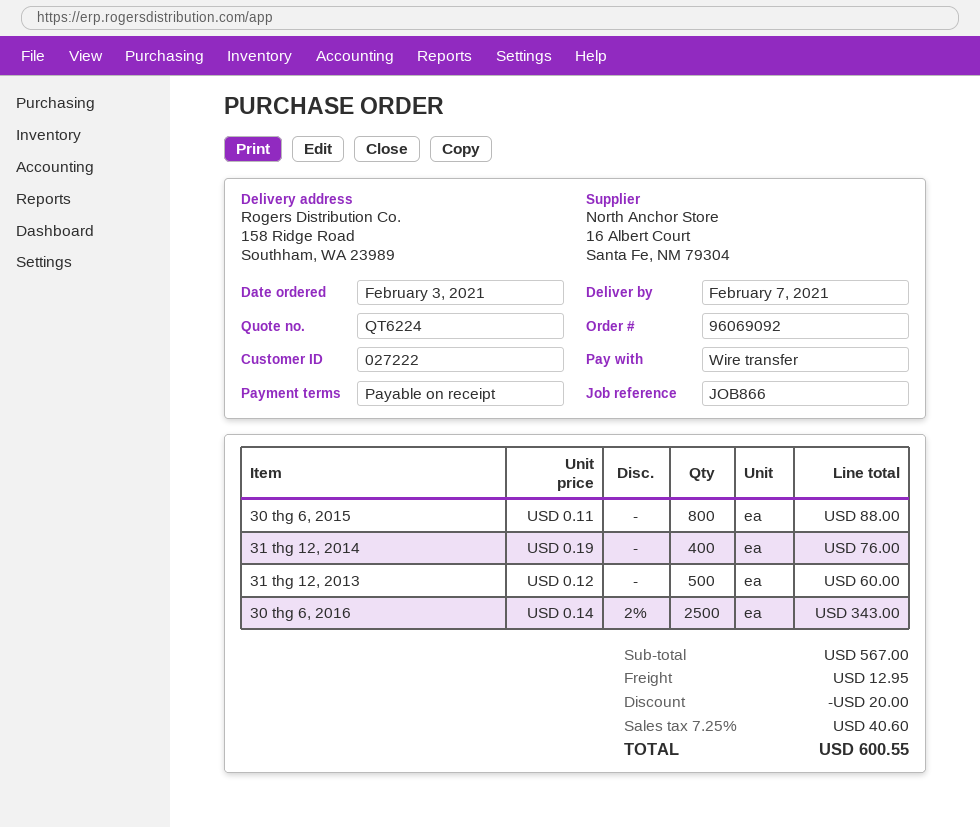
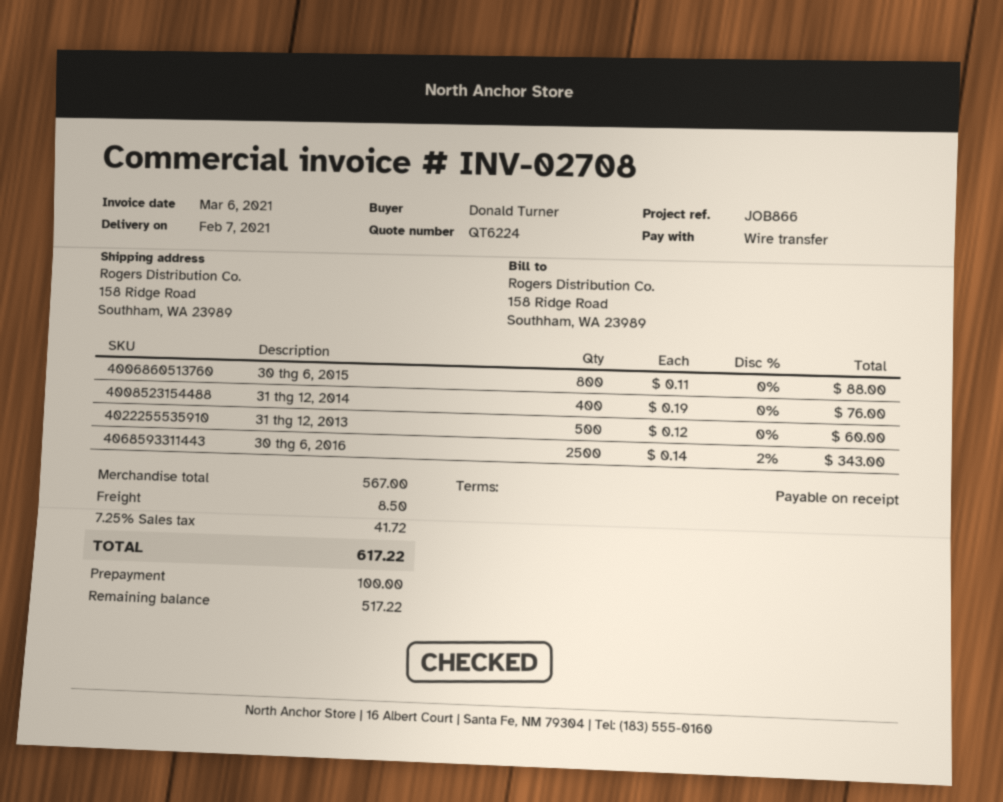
discount: 20.00 -> none
shipping: 12.95 -> 8.50
tax: 7.25% = 40.60 -> 7.25% = 41.72
total: 600.55 -> 617.22

